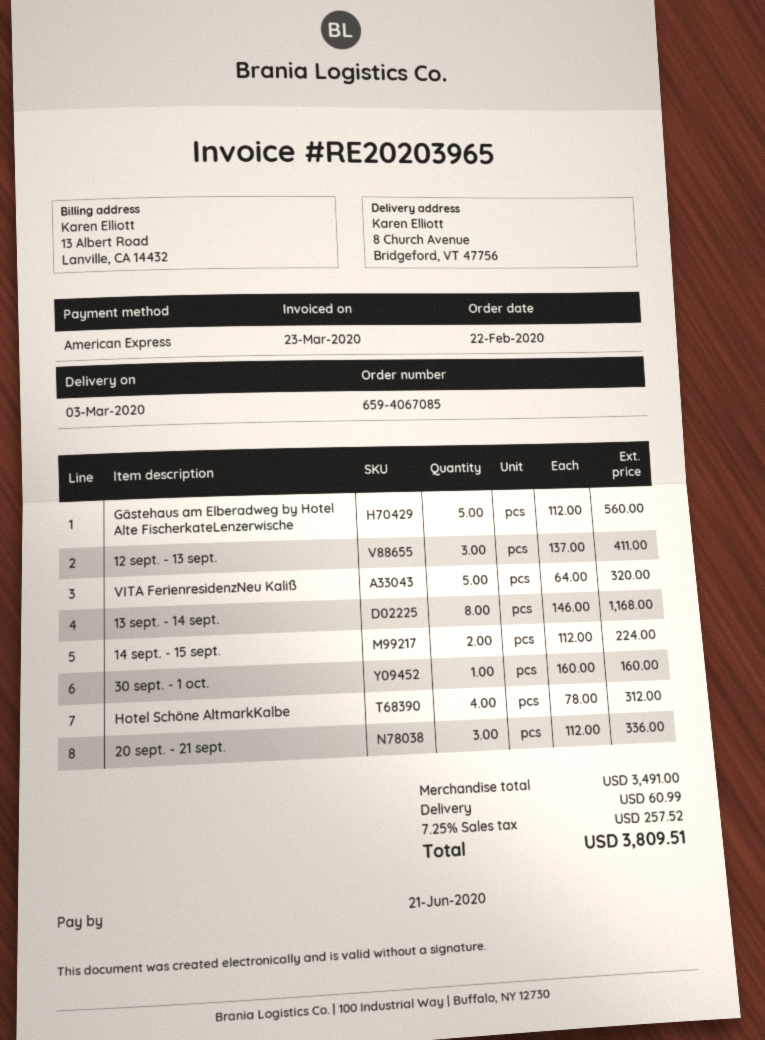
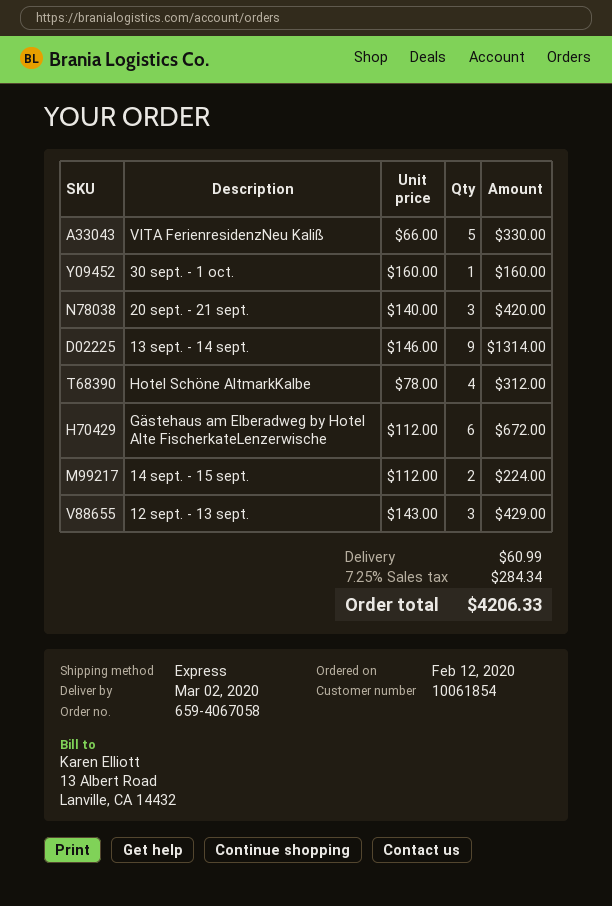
order number: 659-4067085 -> 659-4067058
order date: 2020-02-22 -> 2020-02-12
delivery date: 2020-03-03 -> 2020-03-02
Gästehaus am Elberadweg by Hotel Alte FischerkateLenzerwische: 5 x 112.00 = 560.00 -> 6 x 112.00 = 672.00
12 sept. - 13 sept.: 3 x 137.00 = 411.00 -> 3 x 143.00 = 429.00
VITA FerienresidenzNeu Kaliß: 5 x 64.00 = 320.00 -> 5 x 66.00 = 330.00
13 sept. - 14 sept.: 8 x 146.00 = 1168.00 -> 9 x 146.00 = 1314.00
20 sept. - 21 sept.: 3 x 112.00 = 336.00 -> 3 x 140.00 = 420.00
tax: 7.25% = 257.52 -> 7.25% = 284.34
total: 3809.51 -> 4206.33

